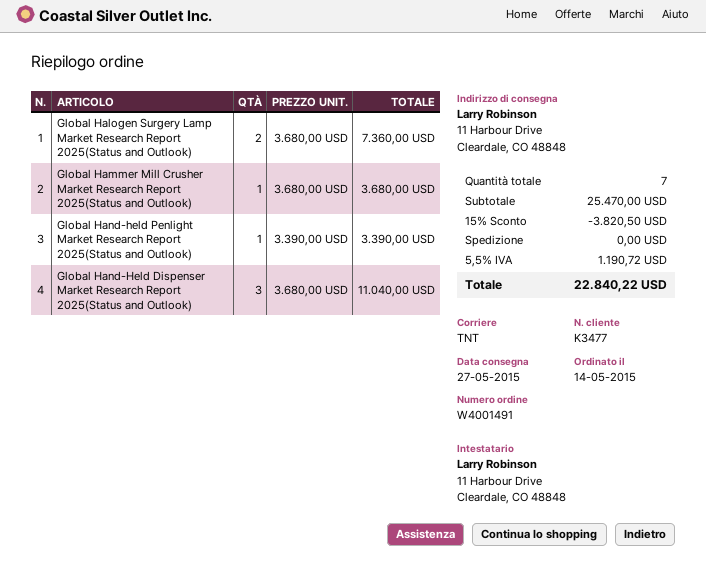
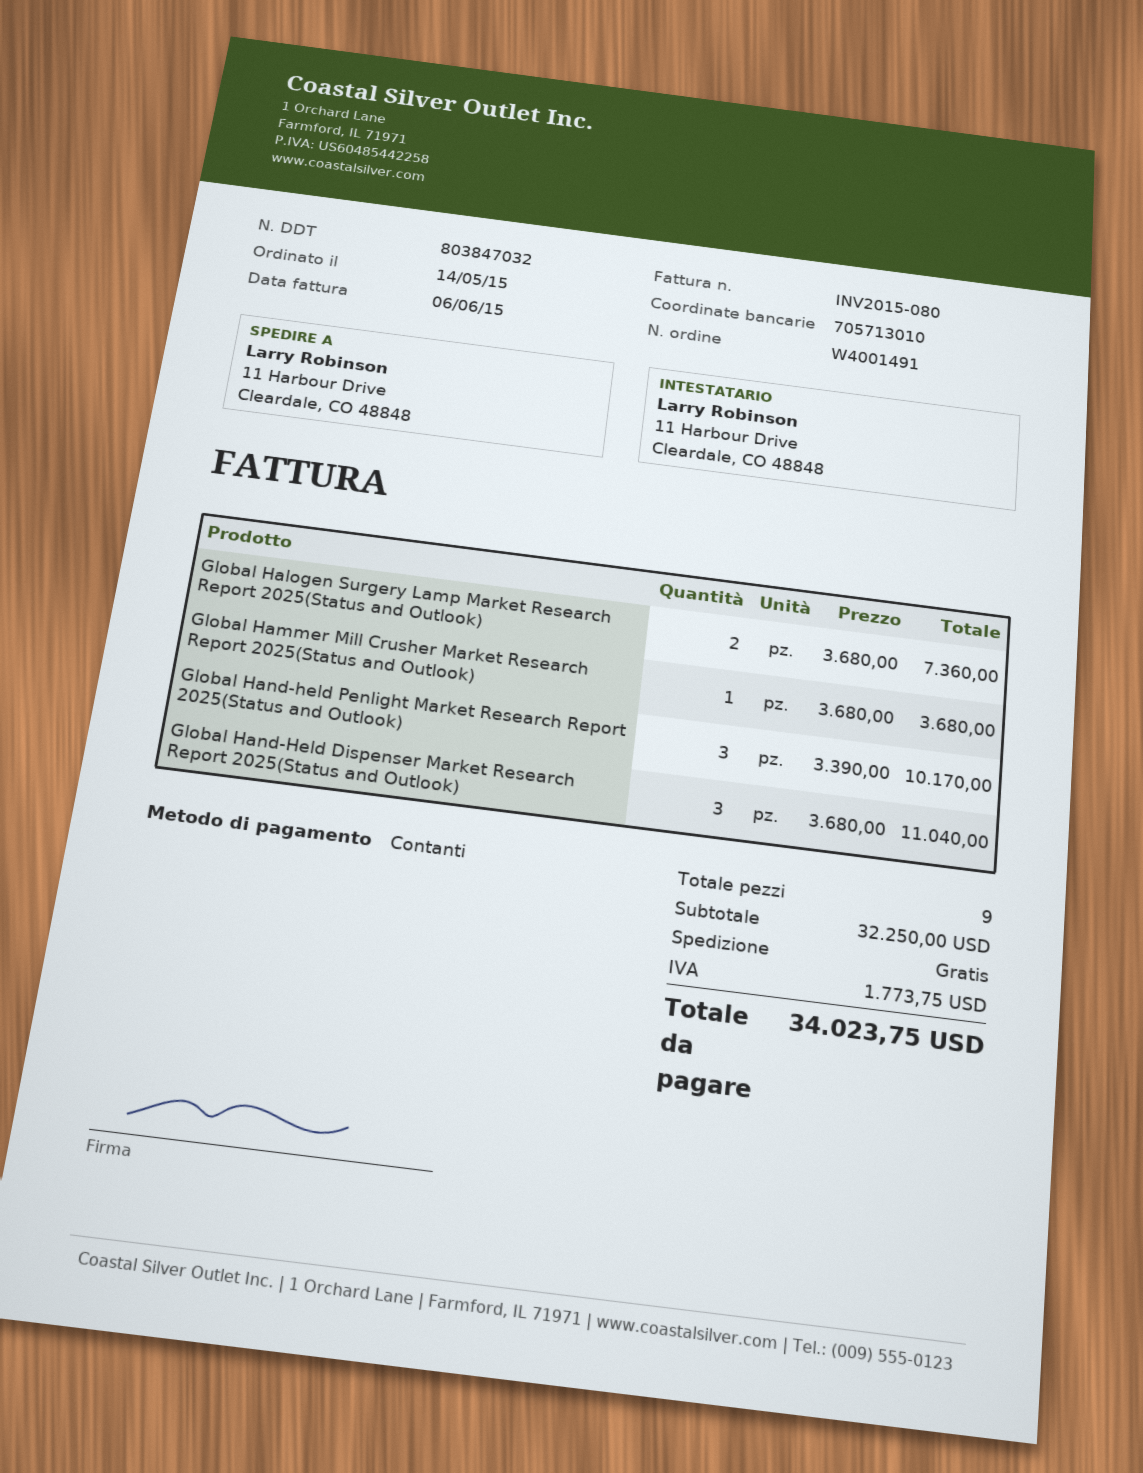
Global Hand-held Penlight Market Research Report 2025(Status and Outlook): 1 x 3390.00 = 3390.00 -> 3 x 3390.00 = 10170.00
total quantity: 7 -> 9
subtotal: 25470.00 -> 32250.00
discount: 15% = 3820.50 -> none
tax: 1190.72 -> 1773.75
total: 22840.22 -> 34023.75

